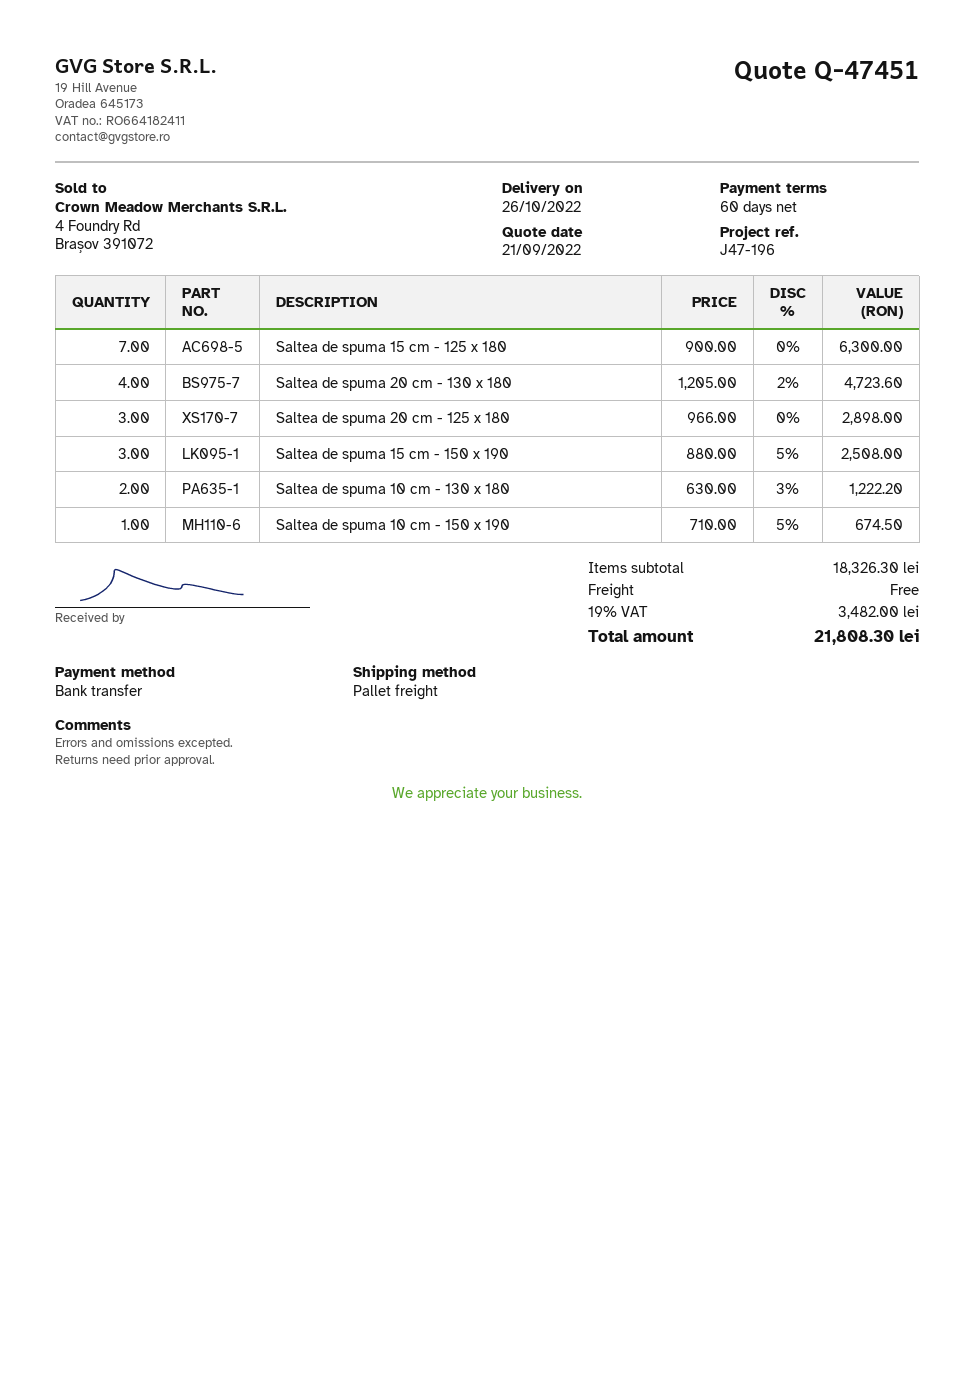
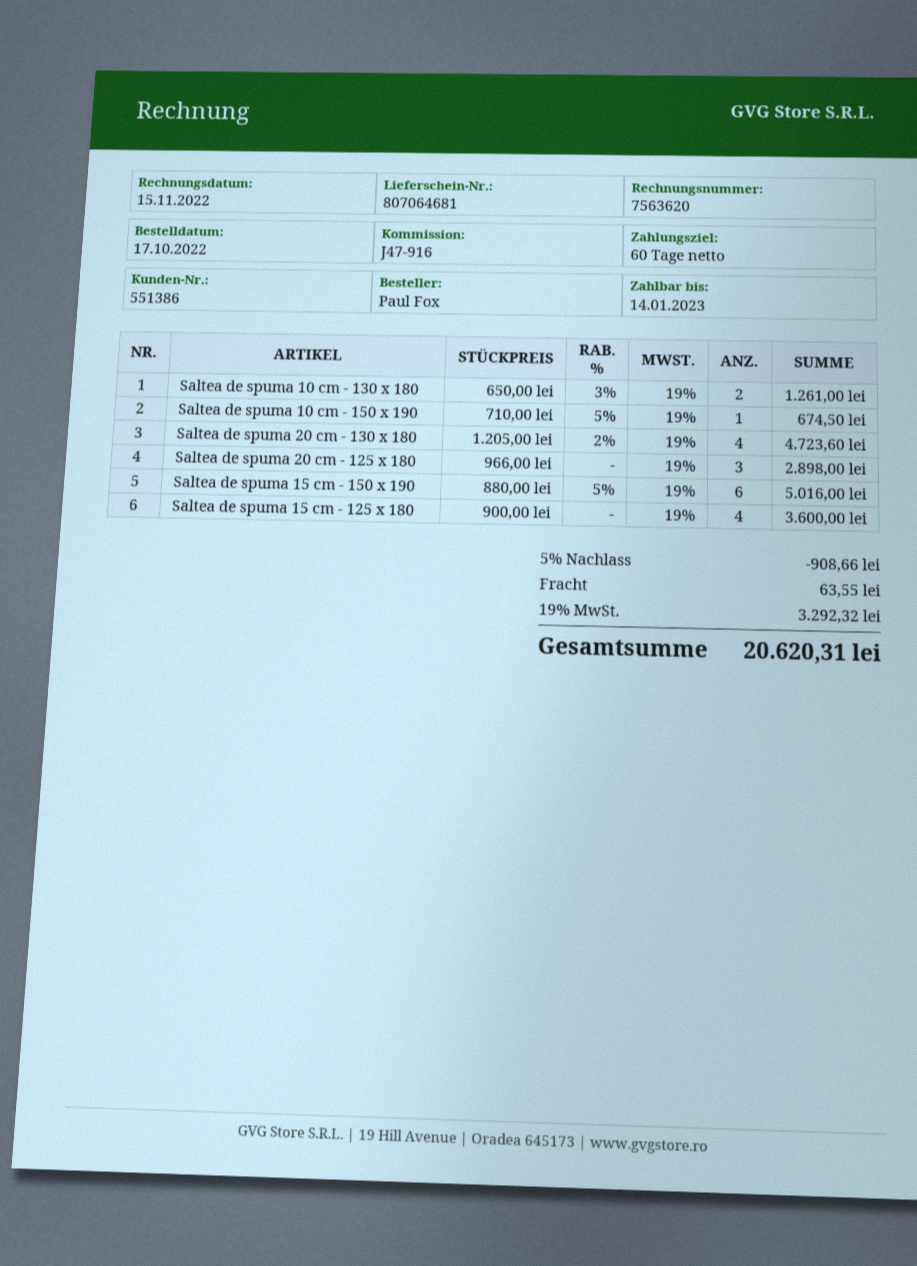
reference: J47-196 -> J47-916
Saltea de spuma 15 cm - 125 x 180: 7 x 900.00 = 6300.00 -> 4 x 900.00 = 3600.00
Saltea de spuma 15 cm - 150 x 190: 3 x 880.00 - 5% = 2508.00 -> 6 x 880.00 - 5% = 5016.00
Saltea de spuma 10 cm - 130 x 180: 2 x 630.00 - 3% = 1222.20 -> 2 x 650.00 - 3% = 1261.00
discount: none -> 5% = 908.66
shipping: 0.00 -> 63.55
tax: 19% = 3482.00 -> 19% = 3292.32
total: 21808.30 -> 20620.31

